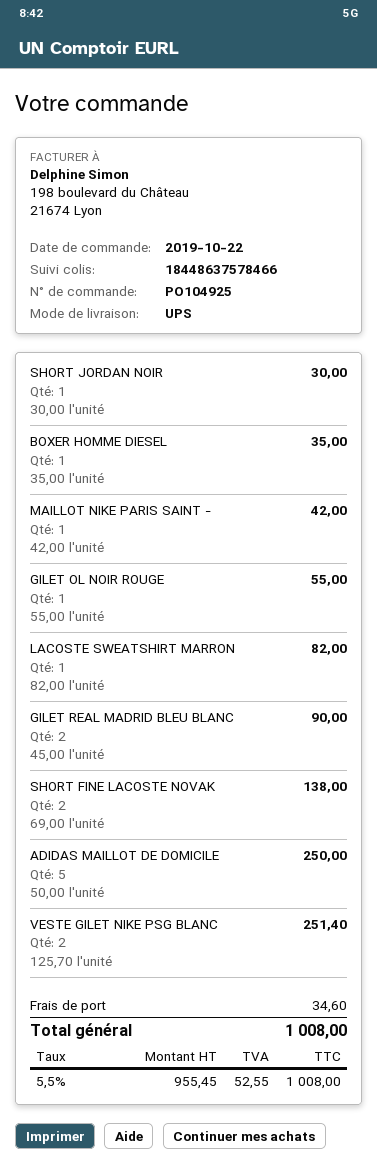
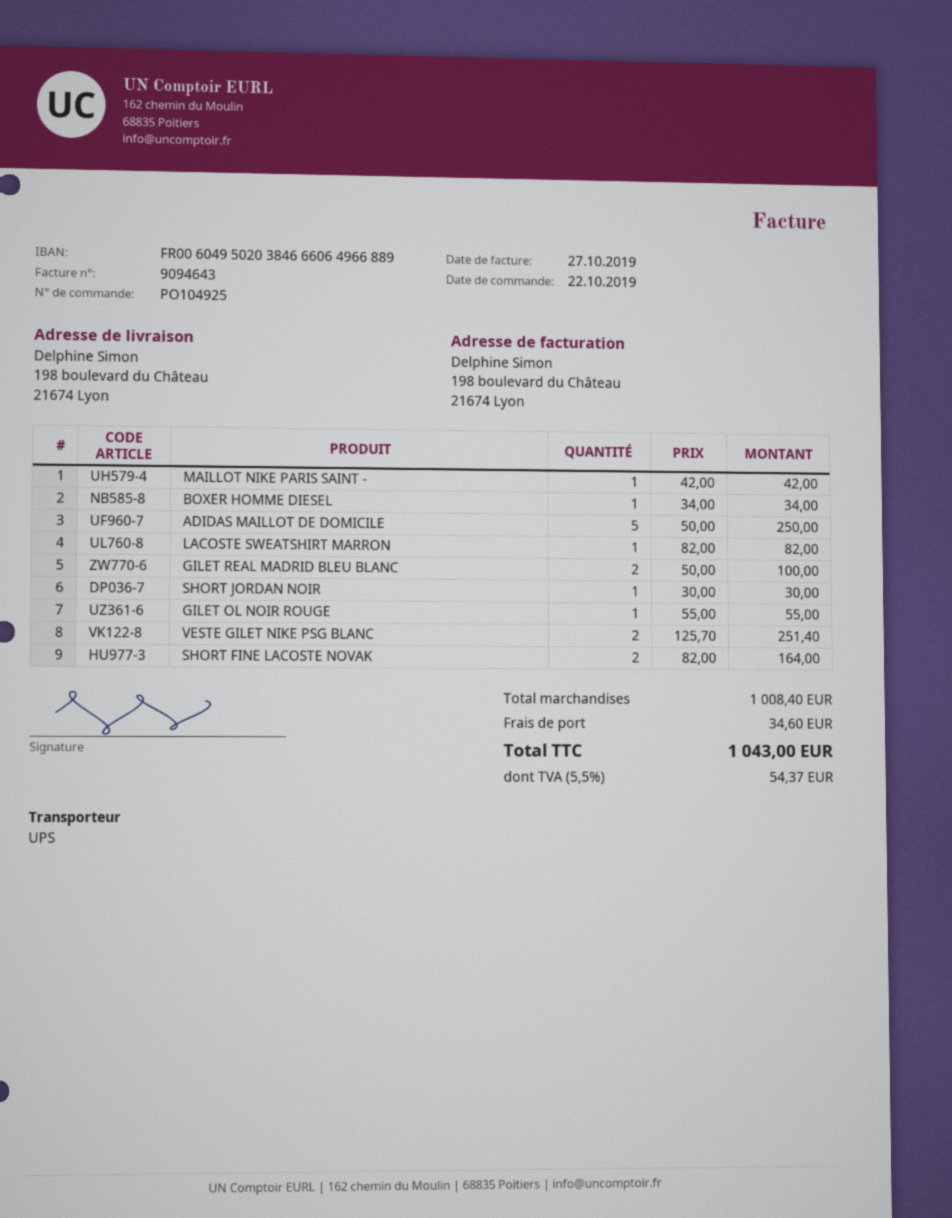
BOXER HOMME DIESEL: 1 x 35.00 = 35.00 -> 1 x 34.00 = 34.00
GILET REAL MADRID BLEU BLANC: 2 x 45.00 = 90.00 -> 2 x 50.00 = 100.00
SHORT FINE LACOSTE NOVAK: 2 x 69.00 = 138.00 -> 2 x 82.00 = 164.00
tax: 5.5% = 52.55 -> 5.5% = 54.37
total: 1008.00 -> 1043.00

